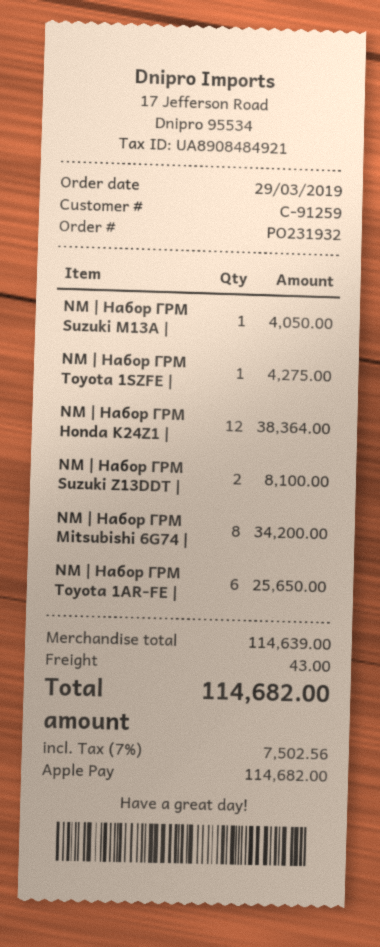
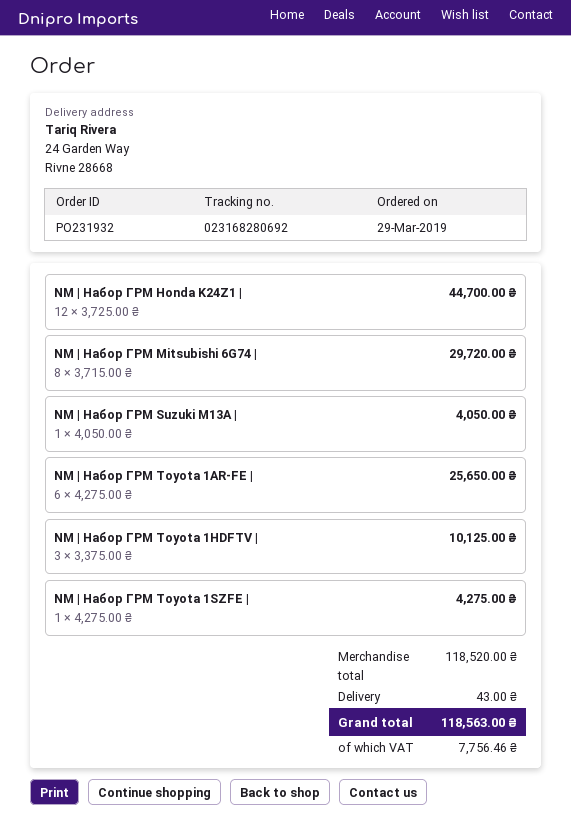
NM | Набор ГРМ Honda K24Z1 |: 12 for 38364.00 -> 12 for 44700.00
NM | Набор ГРМ Suzuki Z13DDT |: 2 for 8100.00 -> none
NM | Набор ГРМ Mitsubishi 6G74 |: 8 for 34200.00 -> 8 for 29720.00
NM | Набор ГРМ Toyota 1HDFTV |: none -> 3 for 10125.00
subtotal: 114639.00 -> 118520.00
tax: 7502.56 -> 7756.46
total: 114682.00 -> 118563.00

